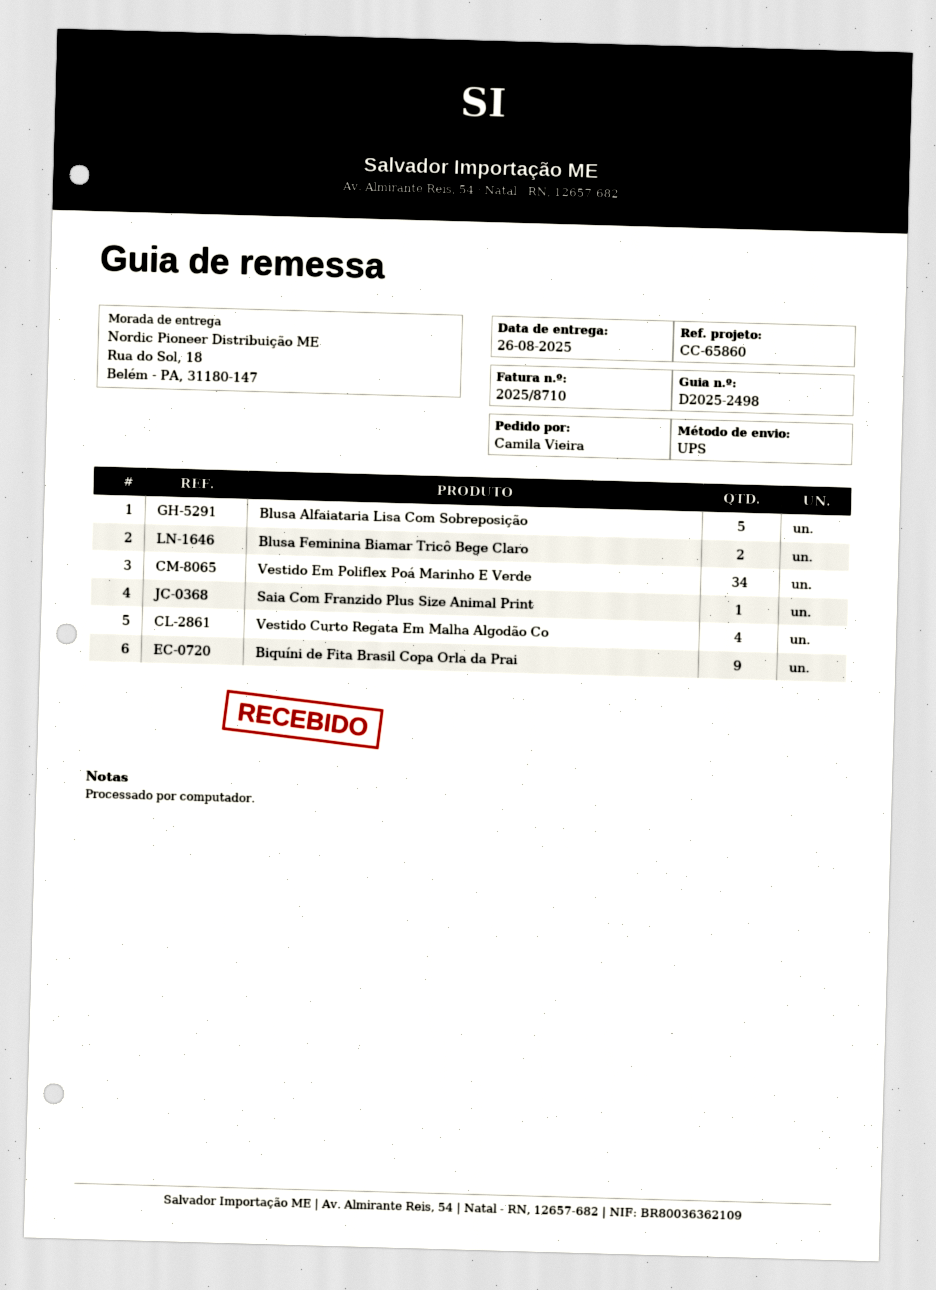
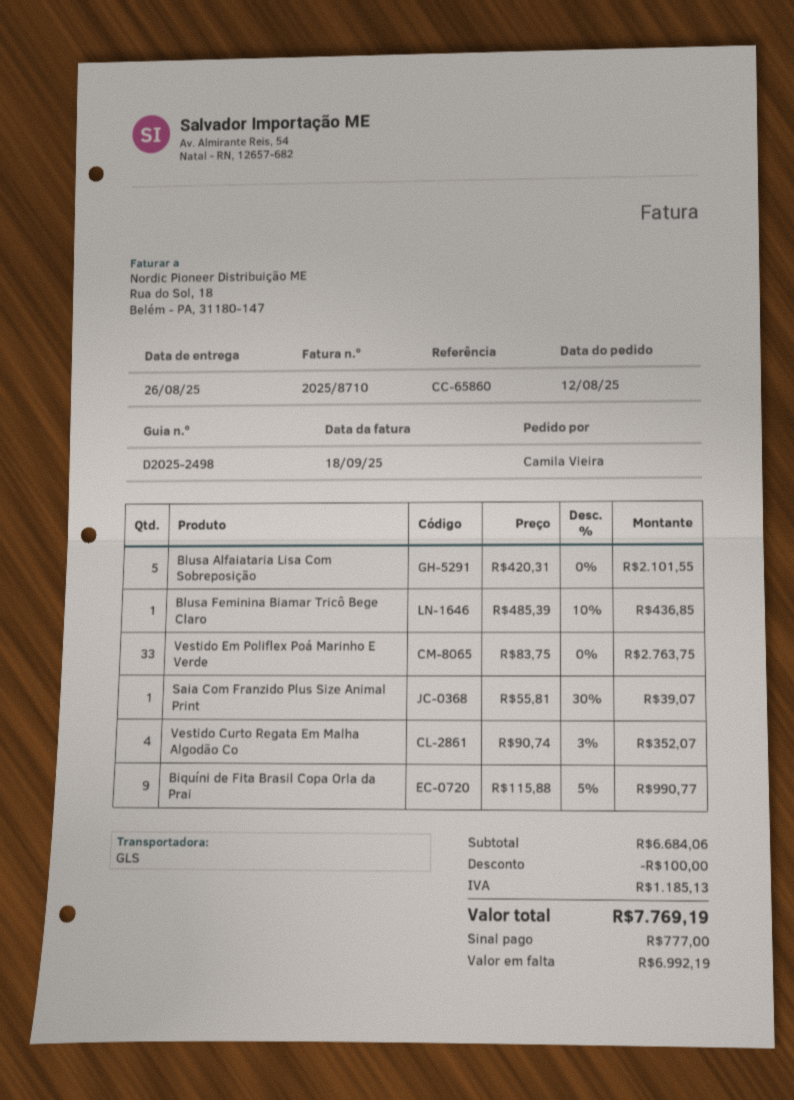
shipping method: UPS -> GLS
Blusa Feminina Biamar Tricô Bege Claro: 2 -> 1
Vestido Em Poliflex Poá Marinho E Verde: 34 -> 33

